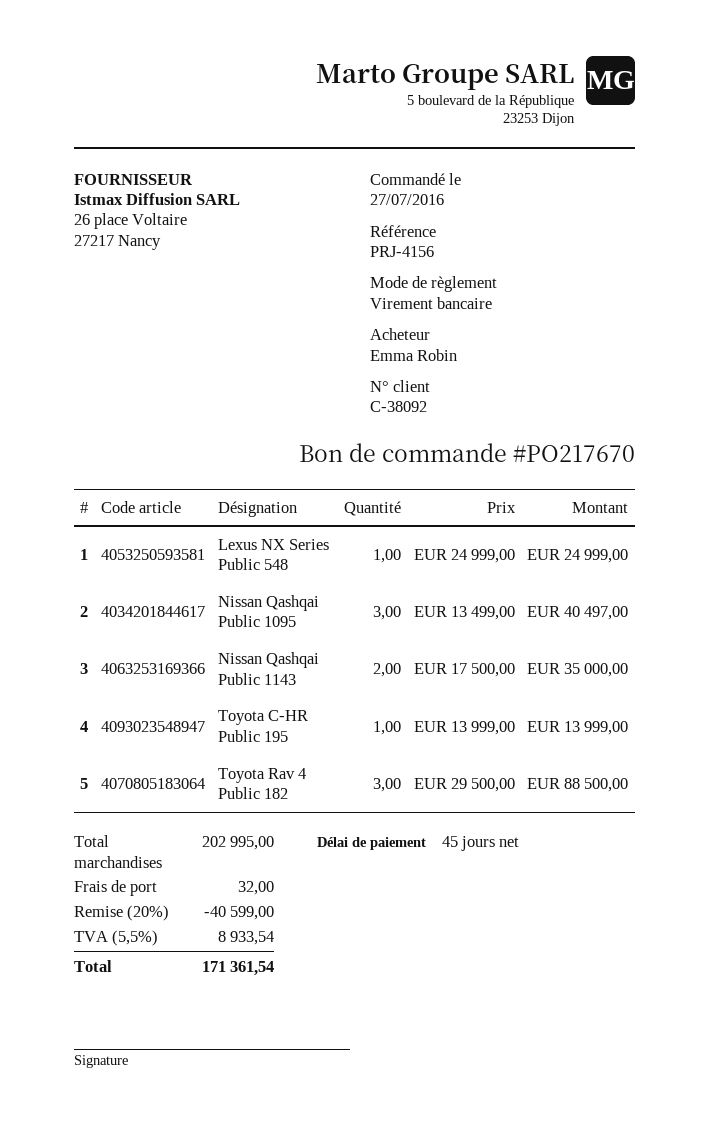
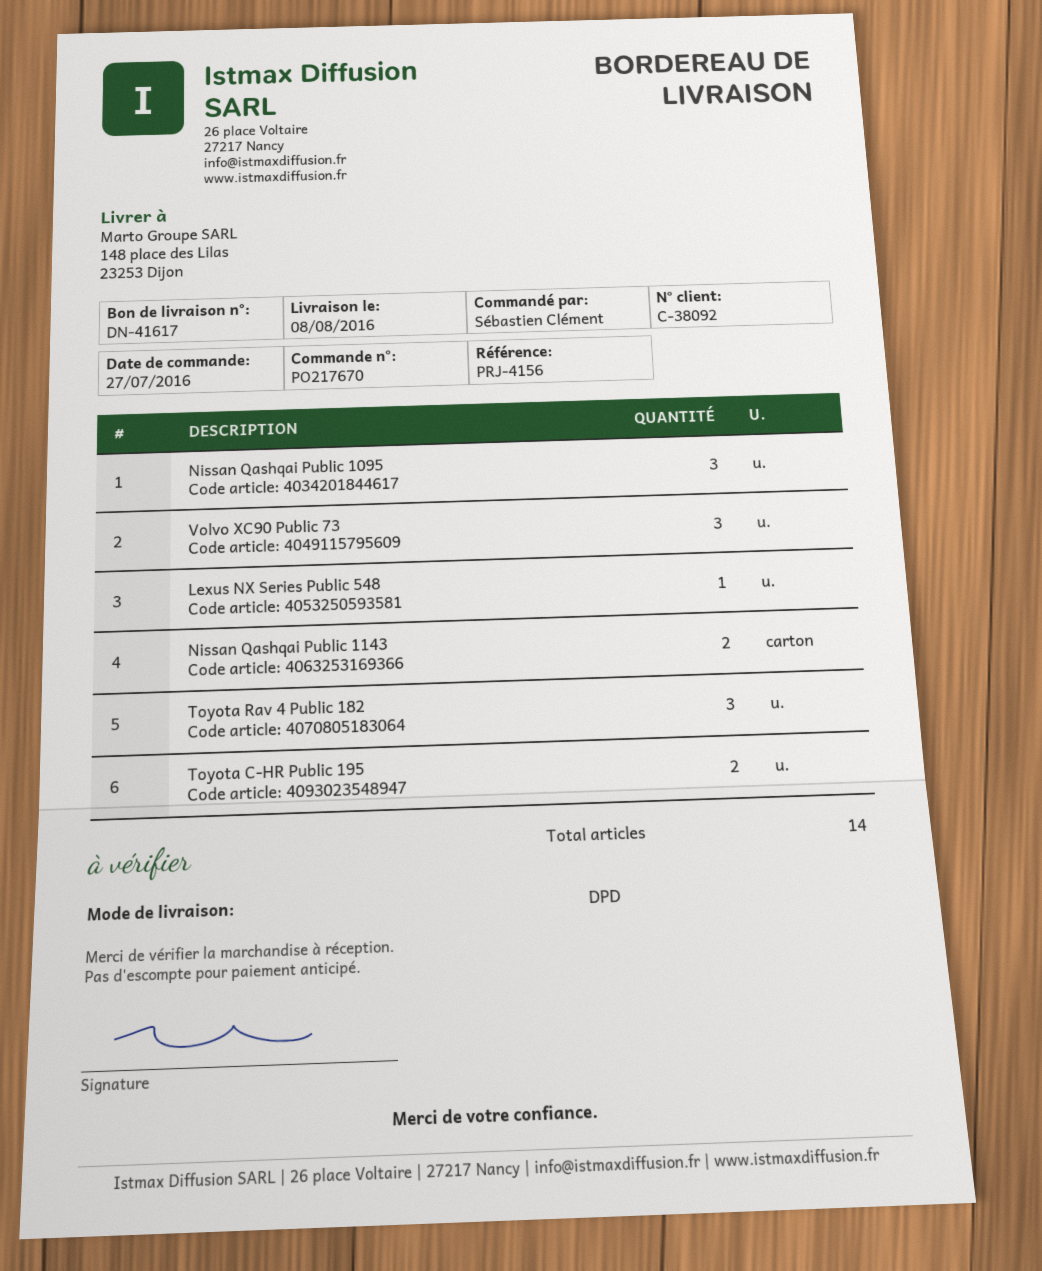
ordered by: Emma Robin -> Sébastien Clément
Toyota C-HR Public 195: 1 -> 2
Volvo XC90 Public 73: none -> 3

